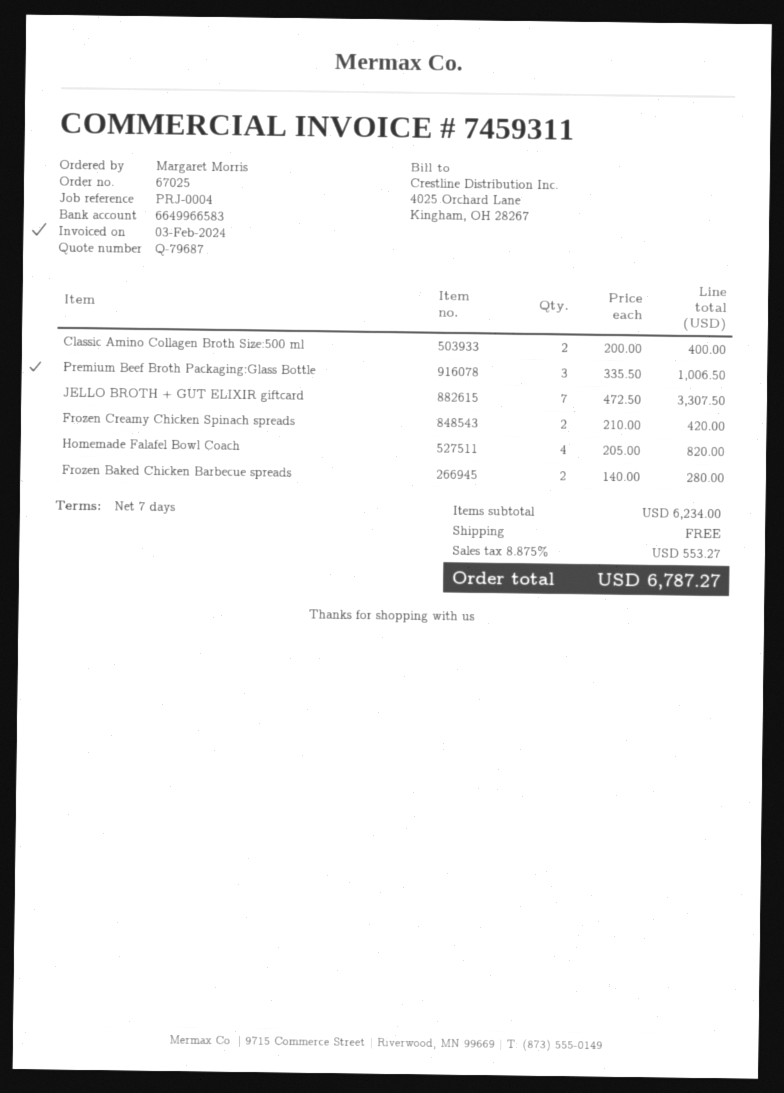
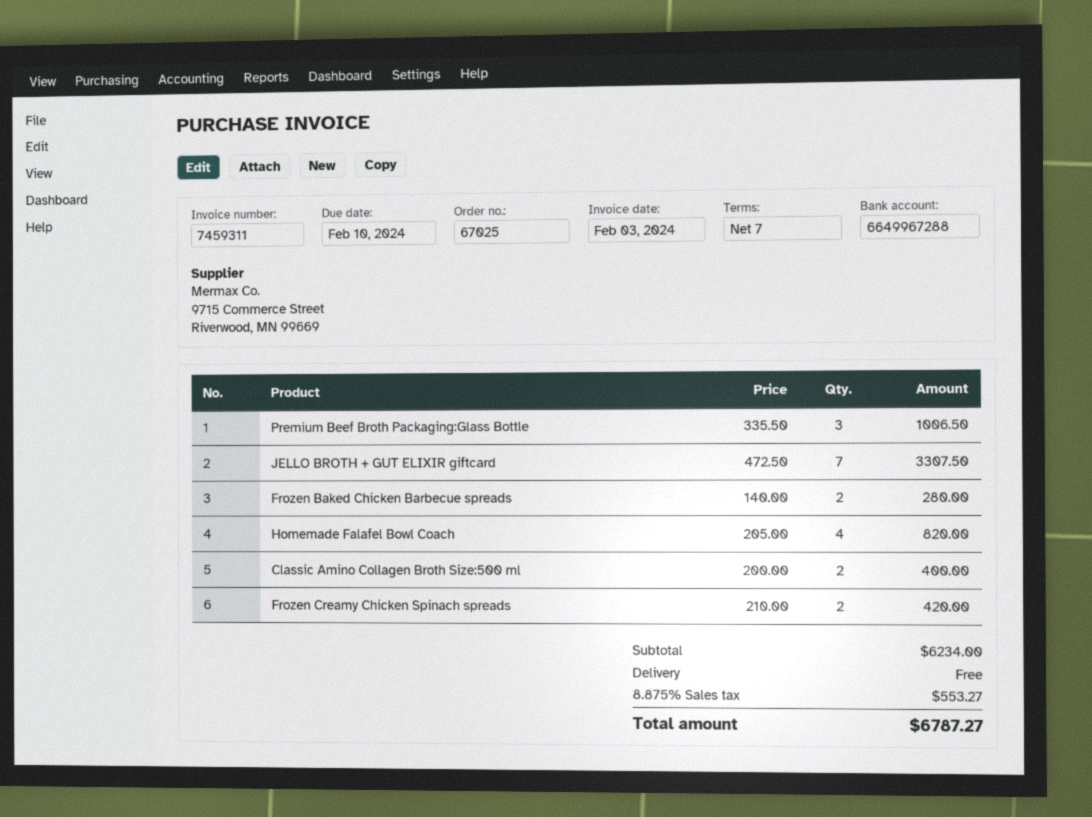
bank account: 6649966583 -> 6649967288

